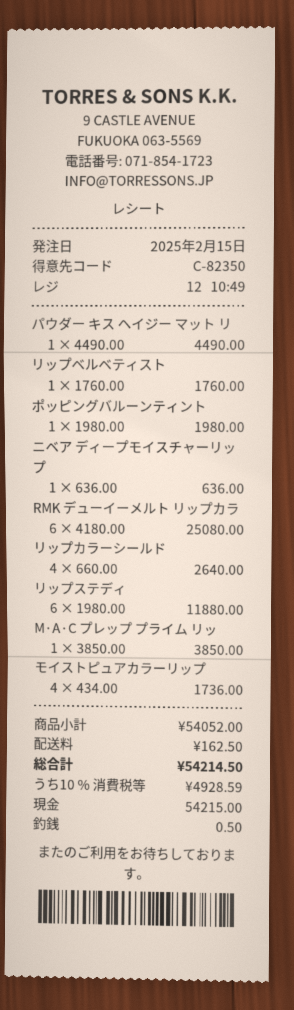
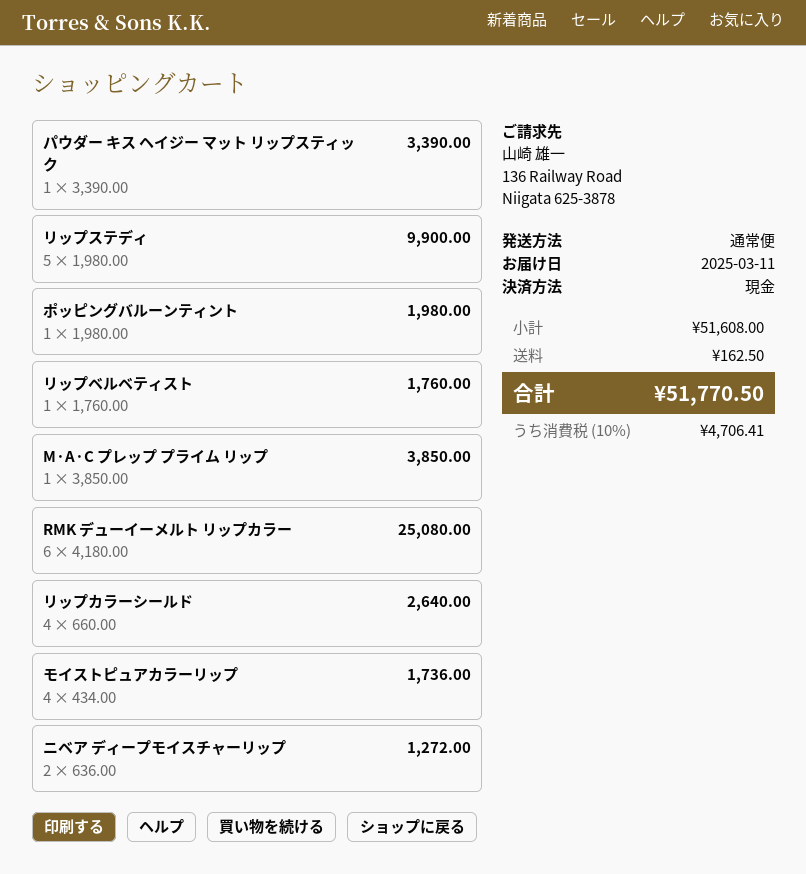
パウダー キス ヘイジー マット リ: 1 x 4490.00 = 4490.00 -> 1 x 3390.00 = 3390.00
ニベア ディープモイスチャーリップ: 1 x 636.00 = 636.00 -> 2 x 636.00 = 1272.00
リップステディ: 6 x 1980.00 = 11880.00 -> 5 x 1980.00 = 9900.00
subtotal: 54052.00 -> 51608.00
tax: 10% = 4928.59 -> 10% = 4706.41
total: 54214.50 -> 51770.50

